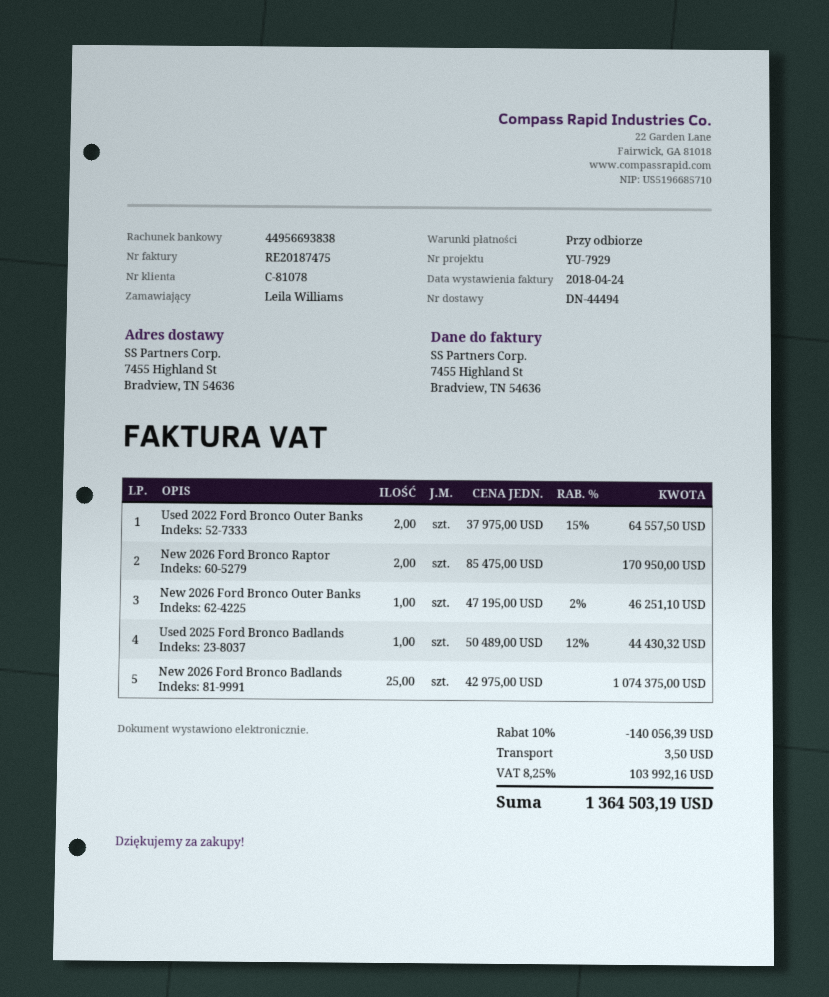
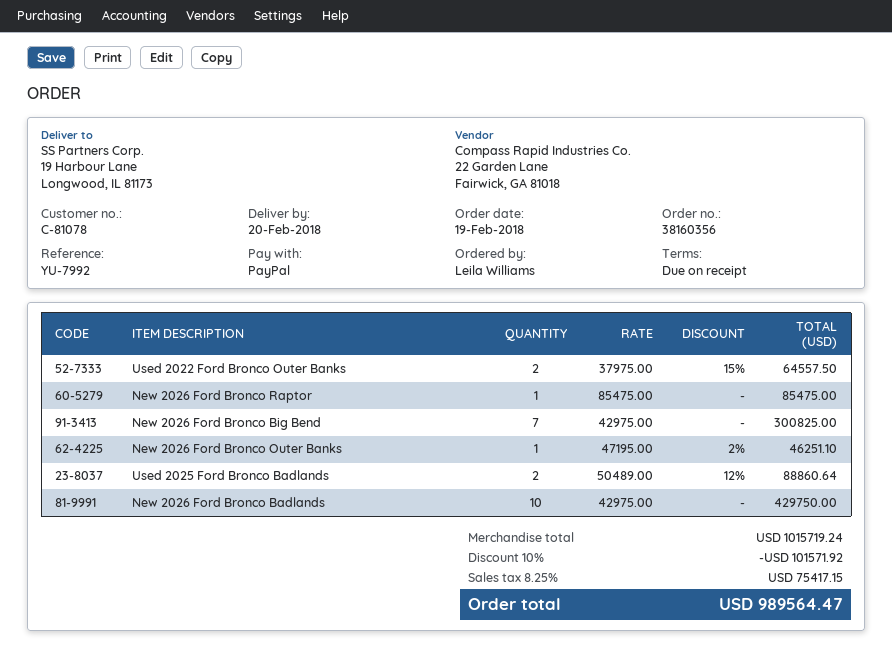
reference: YU-7929 -> YU-7992
ship to: 7455 Highland St, Bradview, TN 54636 -> 19 Harbour Lane, Longwood, IL 81173
New 2026 Ford Bronco Raptor: 2 x 85475.00 = 170950.00 -> 1 x 85475.00 = 85475.00
Used 2025 Ford Bronco Badlands: 1 x 50489.00 - 12% = 44430.32 -> 2 x 50489.00 - 12% = 88860.64
New 2026 Ford Bronco Badlands: 25 x 42975.00 = 1074375.00 -> 10 x 42975.00 = 429750.00
New 2026 Ford Bronco Big Bend: none -> 7 x 42975.00 = 300825.00
discount: 10% = 140056.39 -> 10% = 101571.92
shipping: 3.50 -> none
tax: 8.25% = 103992.16 -> 8.25% = 75417.15
total: 1364503.19 -> 989564.47

